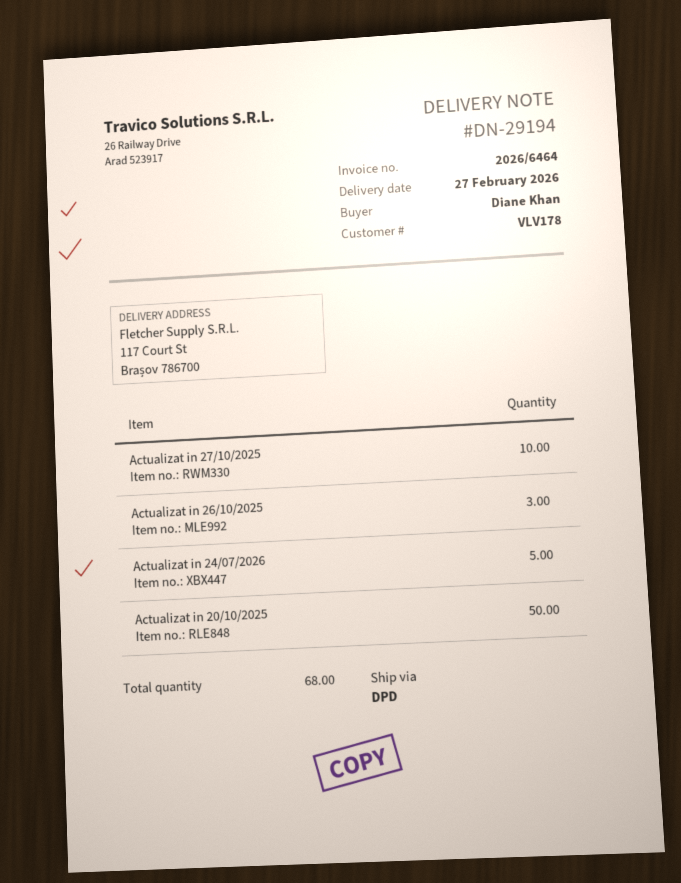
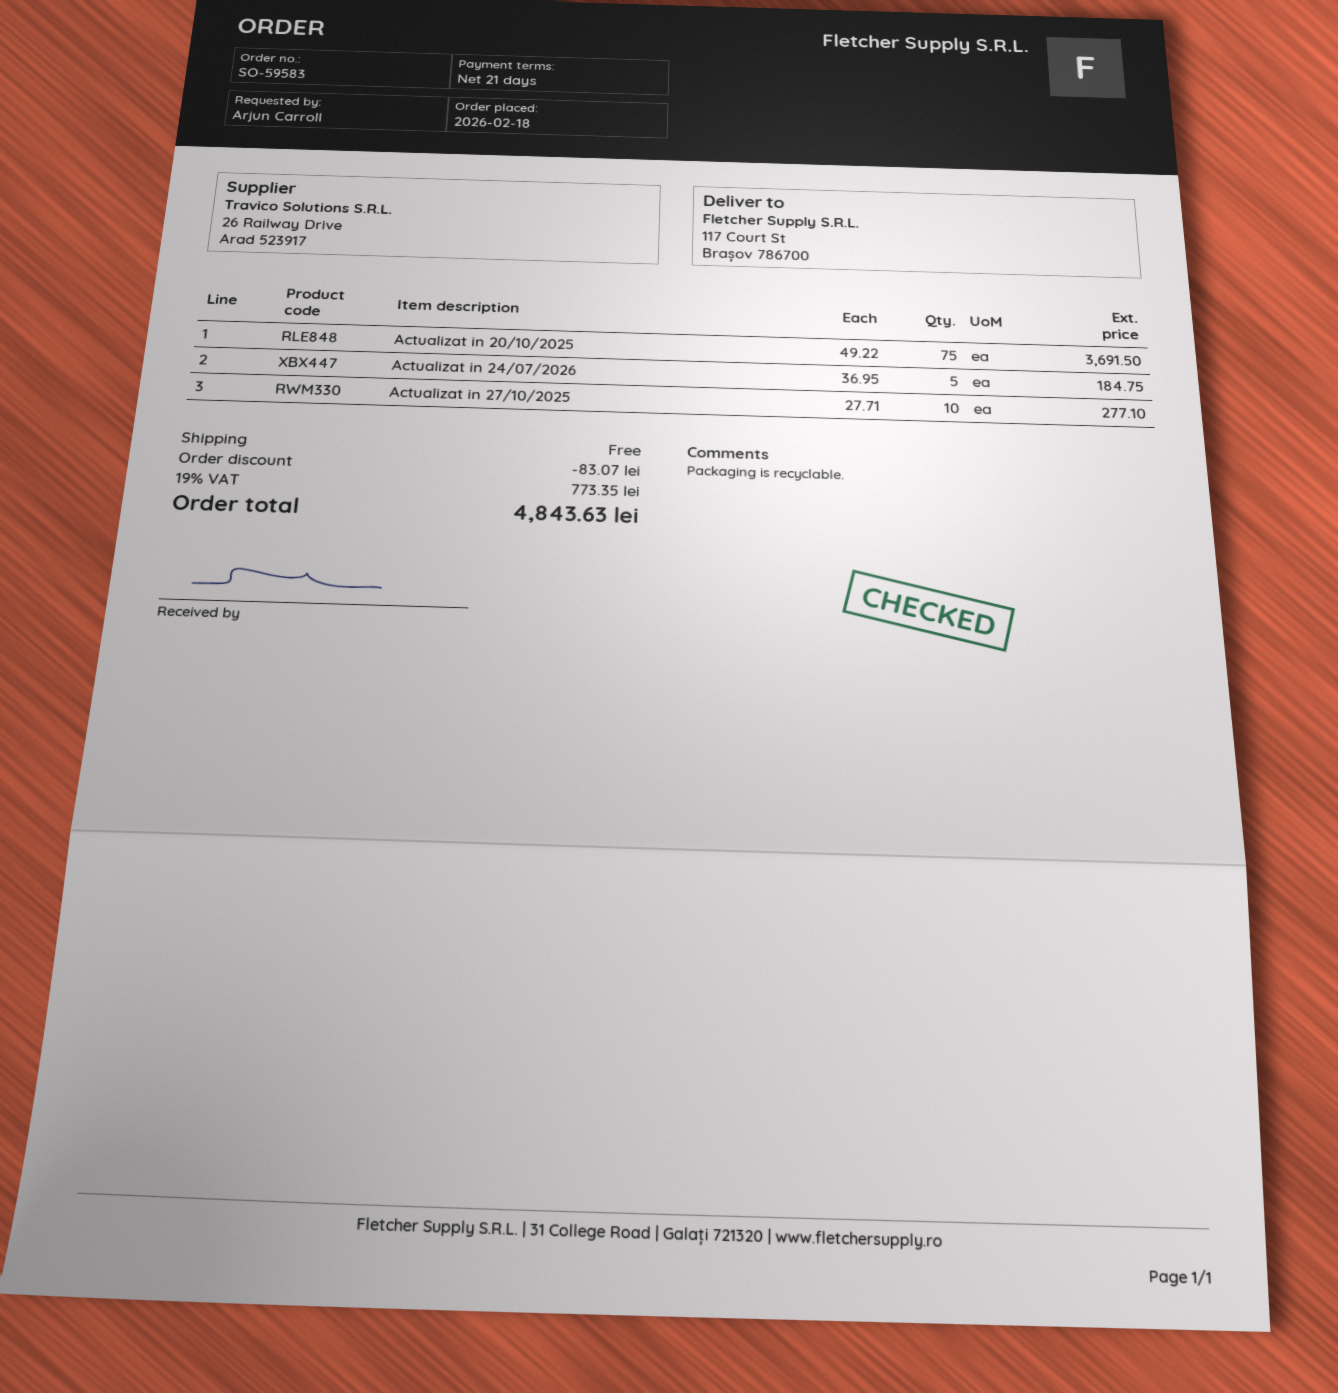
ordered by: Diane Khan -> Arjun Carroll
Actualizat in 26/10/2025: 3 -> none
Actualizat in 20/10/2025: 50 -> 75

